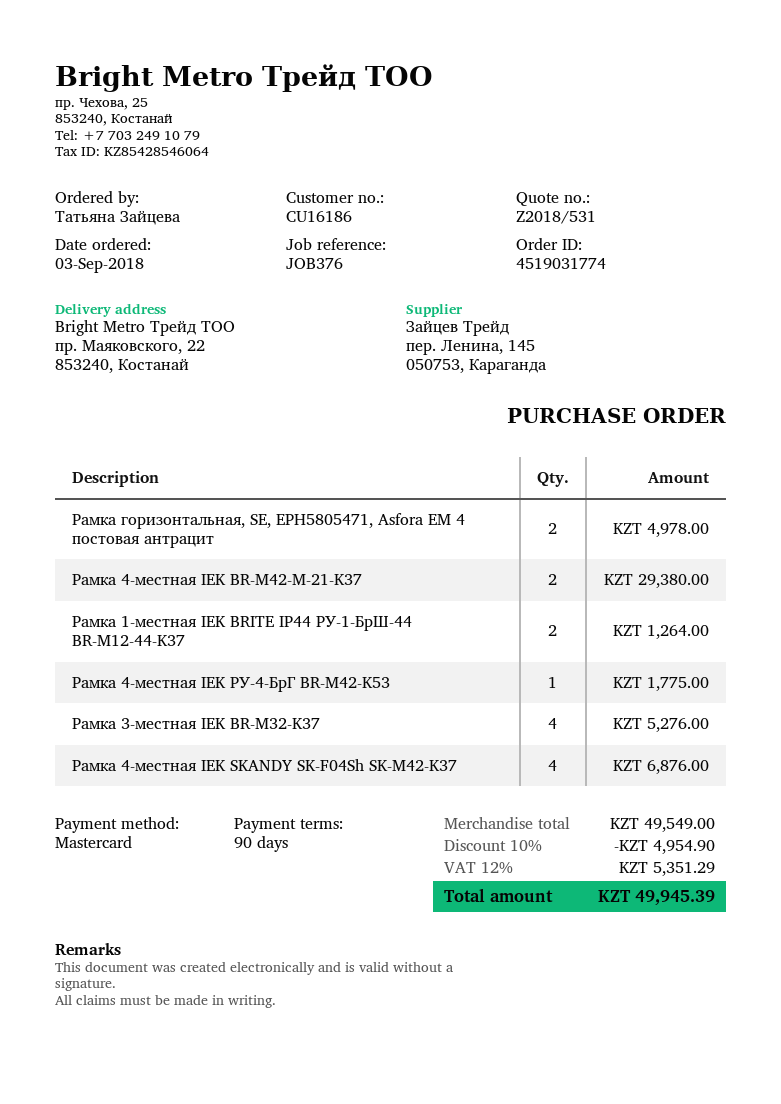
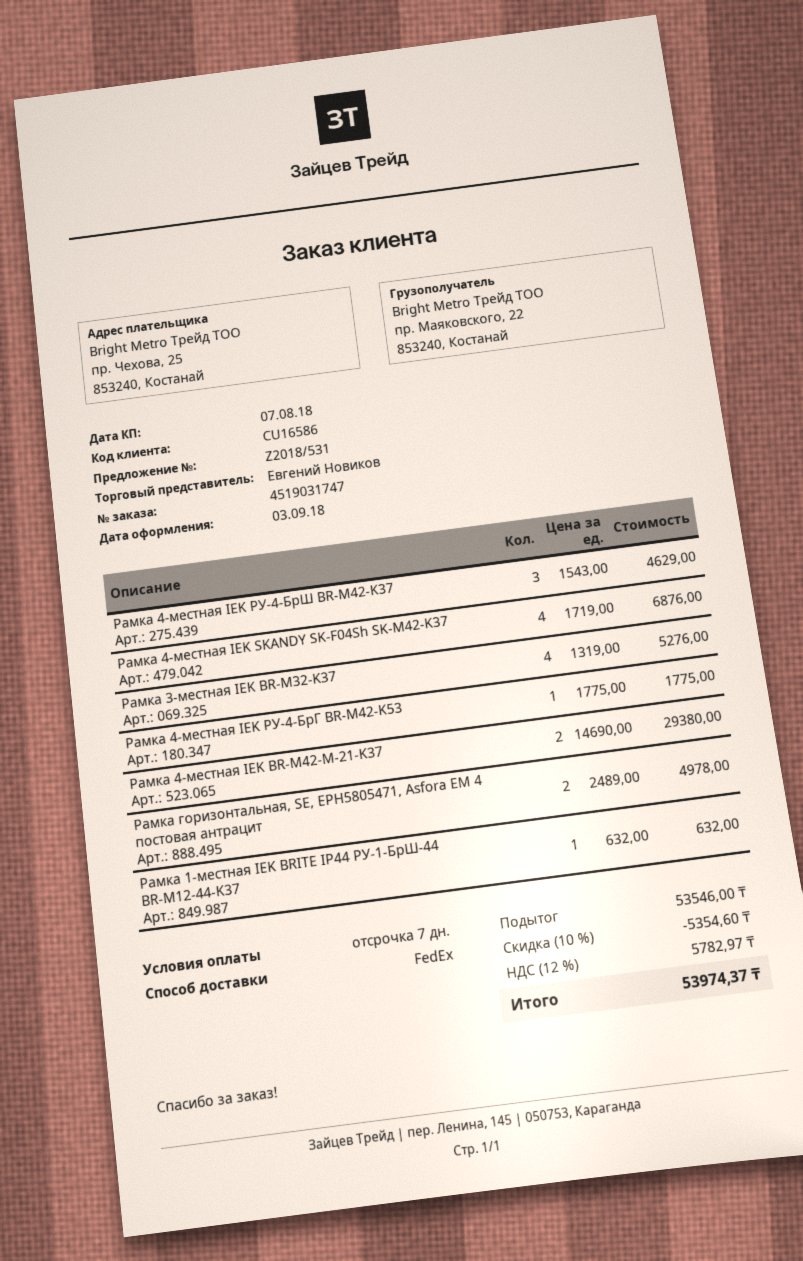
order number: 4519031774 -> 4519031747
payment terms: 90 days -> 7 days
customer number: CU16186 -> CU16586
Рамка 1-местная IEK BRITE IP44 РУ-1-БрШ-44 BR-M12-44-K37: 2 for 1264.00 -> 1 for 632.00
Рамка 4-местная IEK РУ-4-БрШ BR-M42-K37: none -> 3 for 4629.00
subtotal: 49549.00 -> 53546.00
discount: 10% = 4954.90 -> 10% = 5354.60
tax: 12% = 5351.29 -> 12% = 5782.97
total: 49945.39 -> 53974.37

